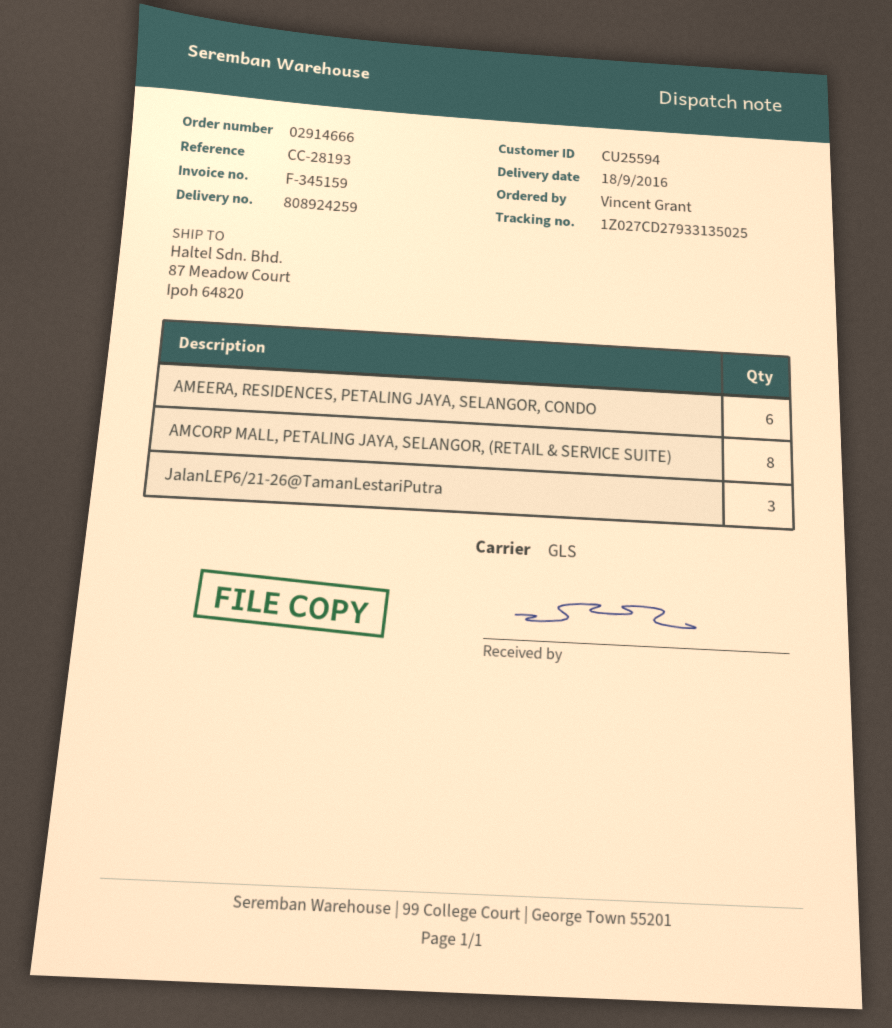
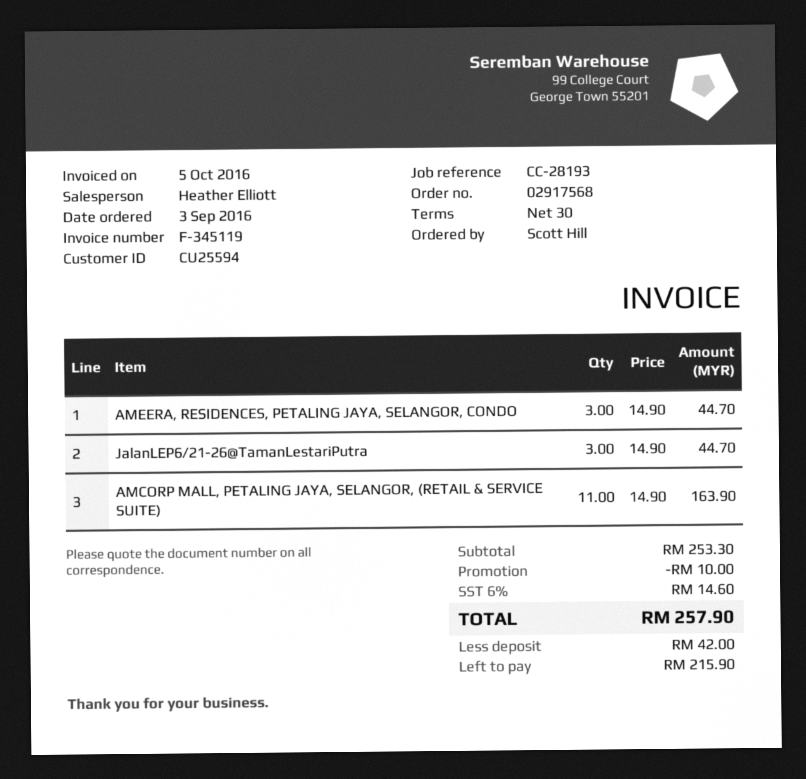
order number: 02914666 -> 02917568
invoice number: F-345159 -> F-345119
ordered by: Vincent Grant -> Scott Hill
AMEERA, RESIDENCES, PETALING JAYA, SELANGOR, CONDO: 6 -> 3
AMCORP MALL, PETALING JAYA, SELANGOR, (RETAIL & SERVICE SUITE): 8 -> 11

